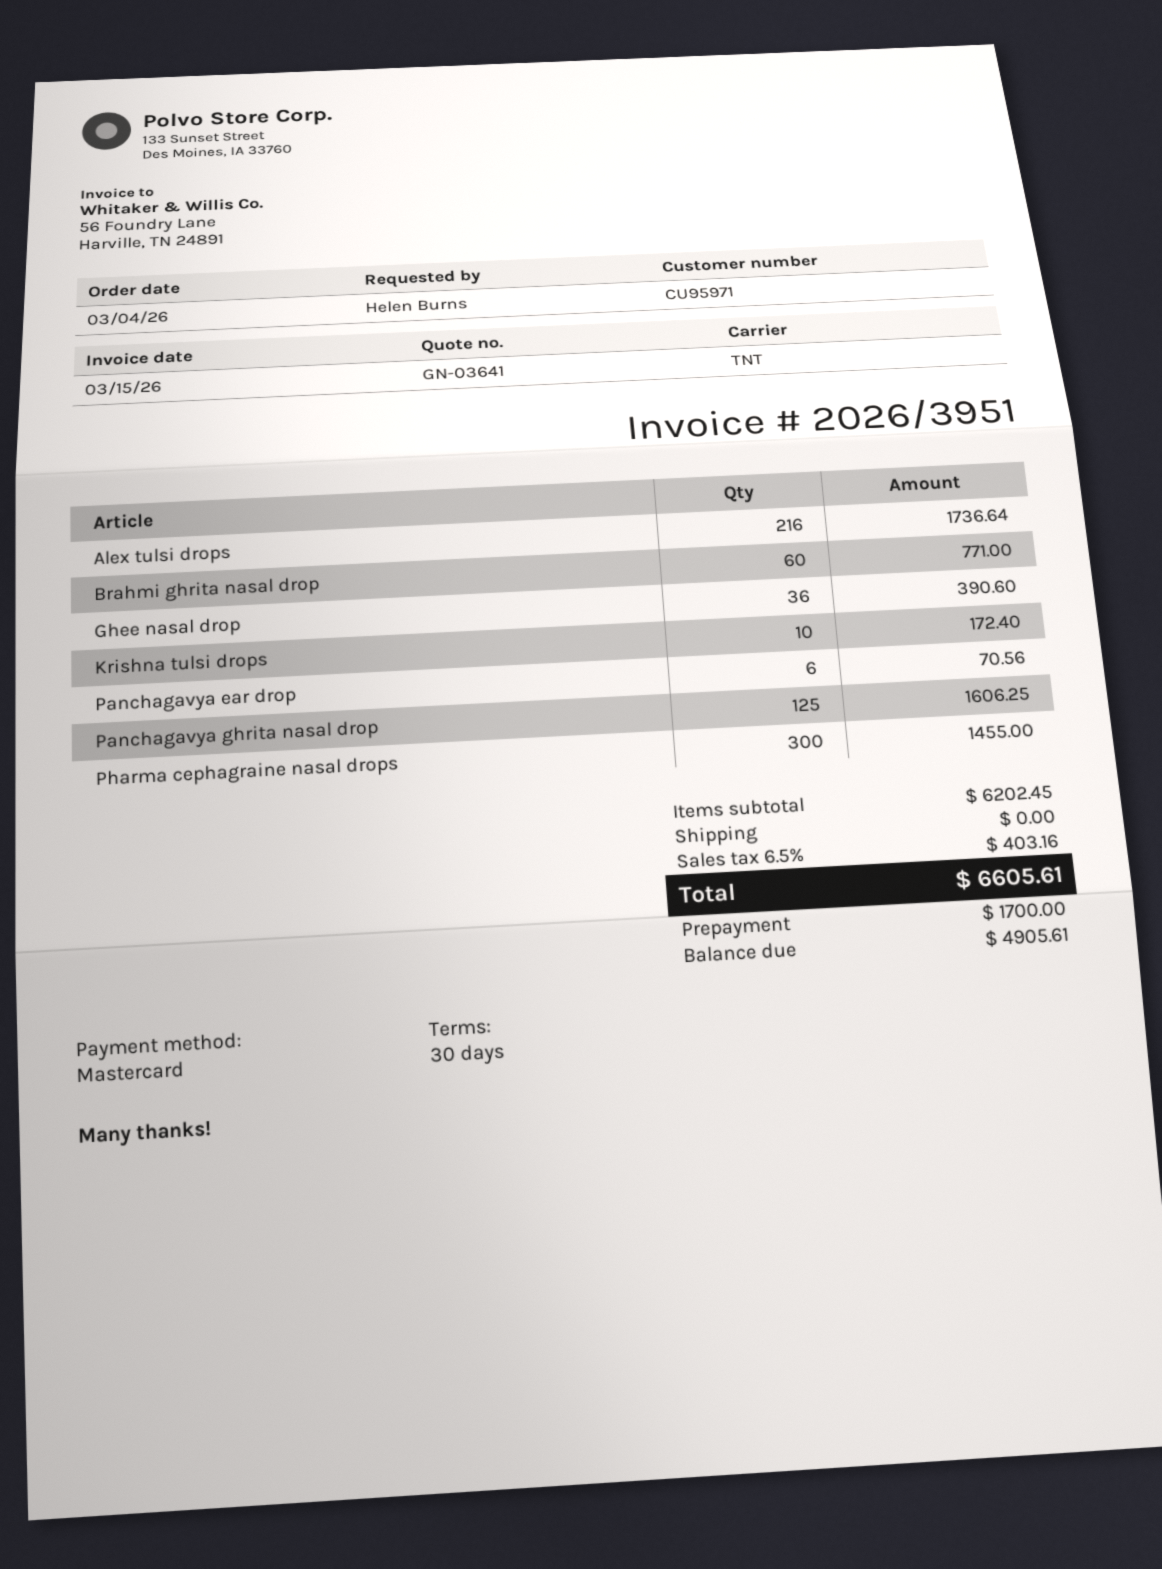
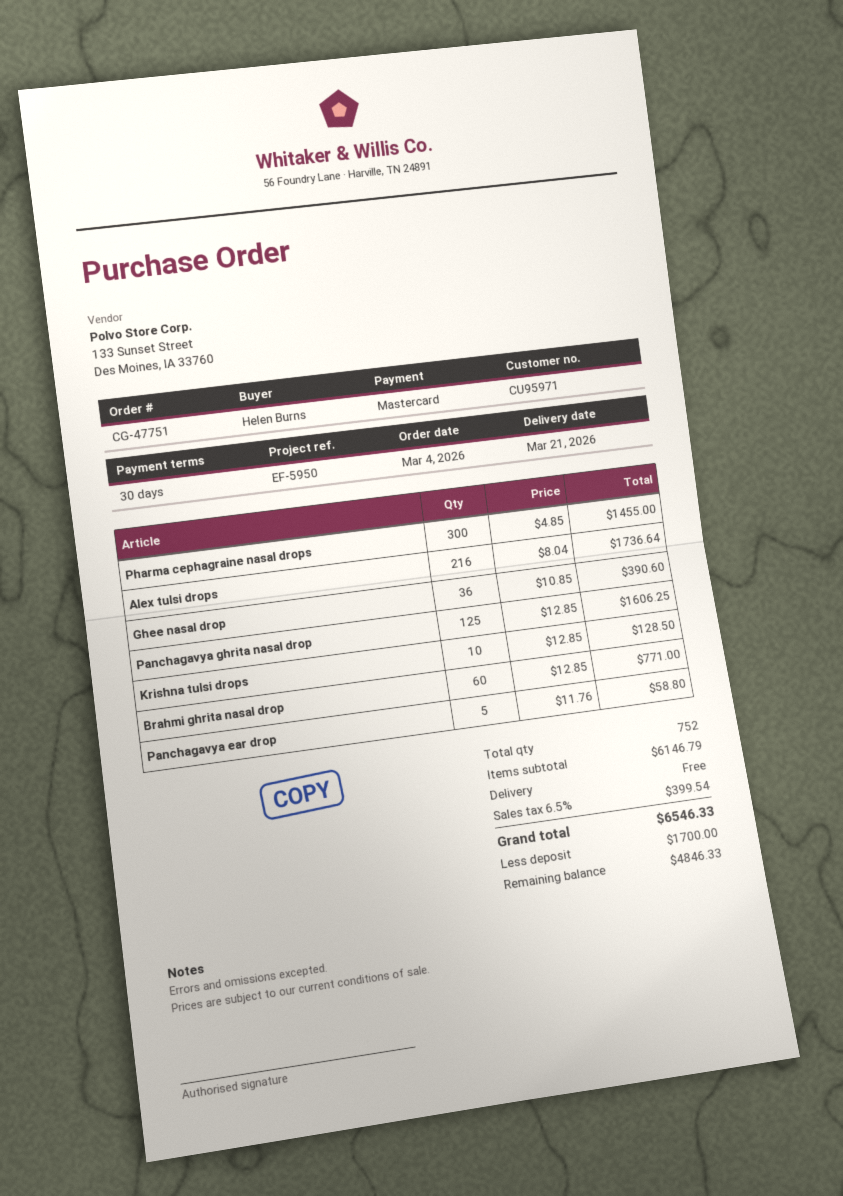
Krishna tulsi drops: 10 for 172.40 -> 10 for 128.50
Panchagavya ear drop: 6 for 70.56 -> 5 for 58.80
subtotal: 6202.45 -> 6146.79
tax: 6.5% = 403.16 -> 6.5% = 399.54
total: 6605.61 -> 6546.33
balance: 4905.61 -> 4846.33

